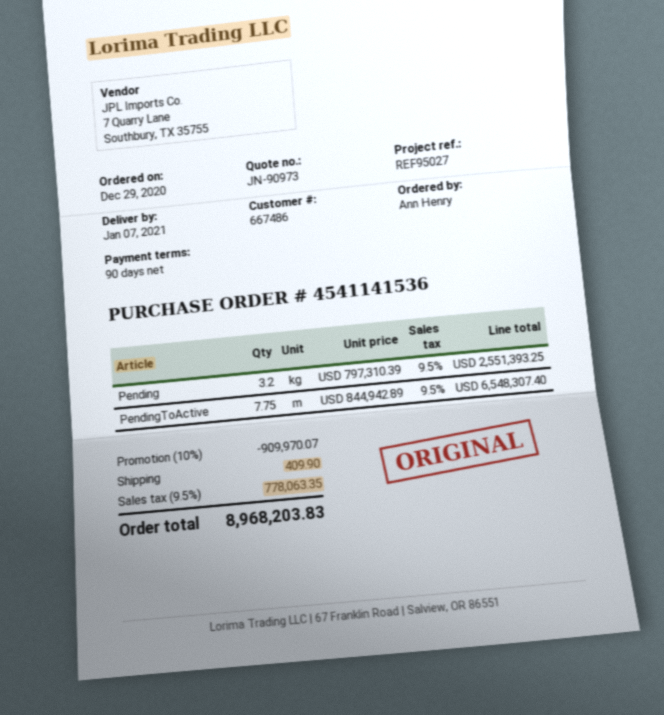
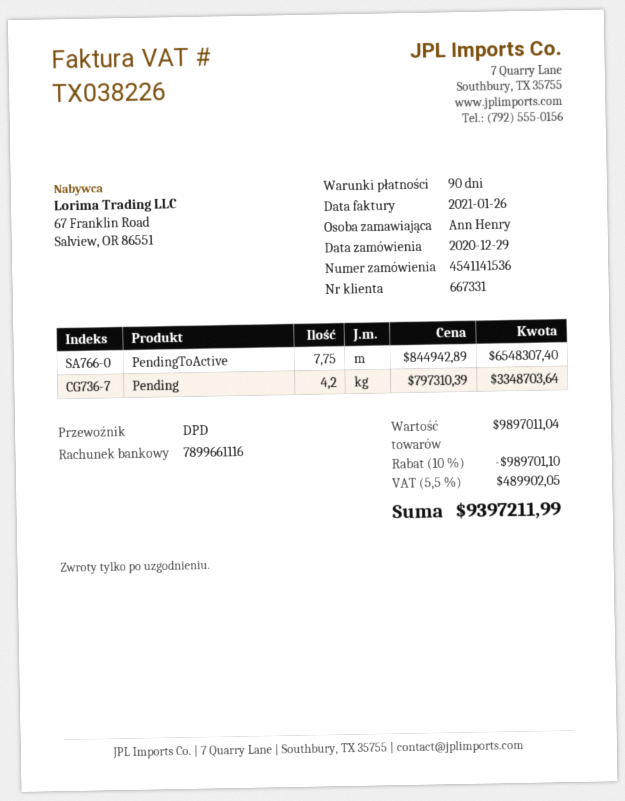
customer number: 667486 -> 667331
Pending: 3.2 x 797310.39 = 2551393.25 -> 4.2 x 797310.39 = 3348703.64
discount: 10% = 909970.07 -> 10% = 989701.10
shipping: 409.90 -> none
tax: 9.5% = 778063.35 -> 5.5% = 489902.05
total: 8968203.83 -> 9397211.99

